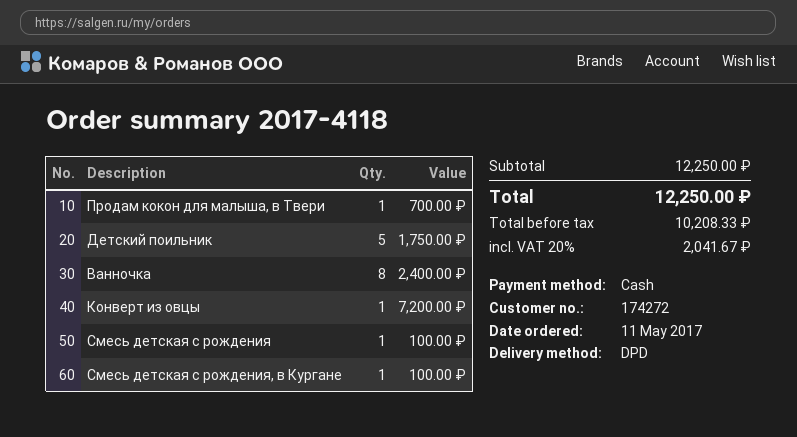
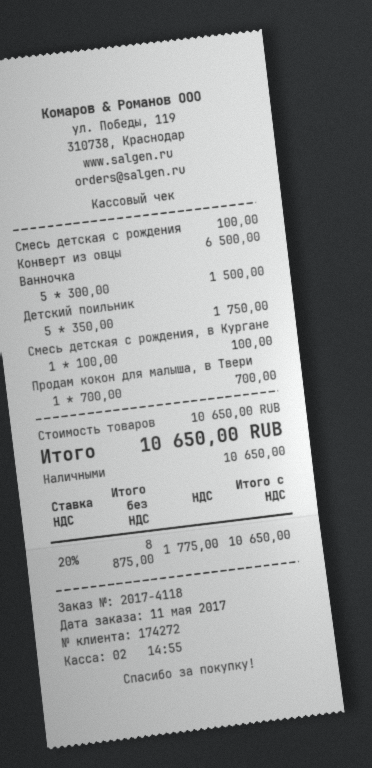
Ванночка: 8 for 2400.00 -> 5 for 1500.00
Конверт из овцы: 1 for 7200.00 -> 1 for 6500.00
subtotal: 12250.00 -> 10650.00
net: 10208.33 -> 8875.00
tax: 20% = 2041.67 -> 20% = 1775.00
total: 12250.00 -> 10650.00

